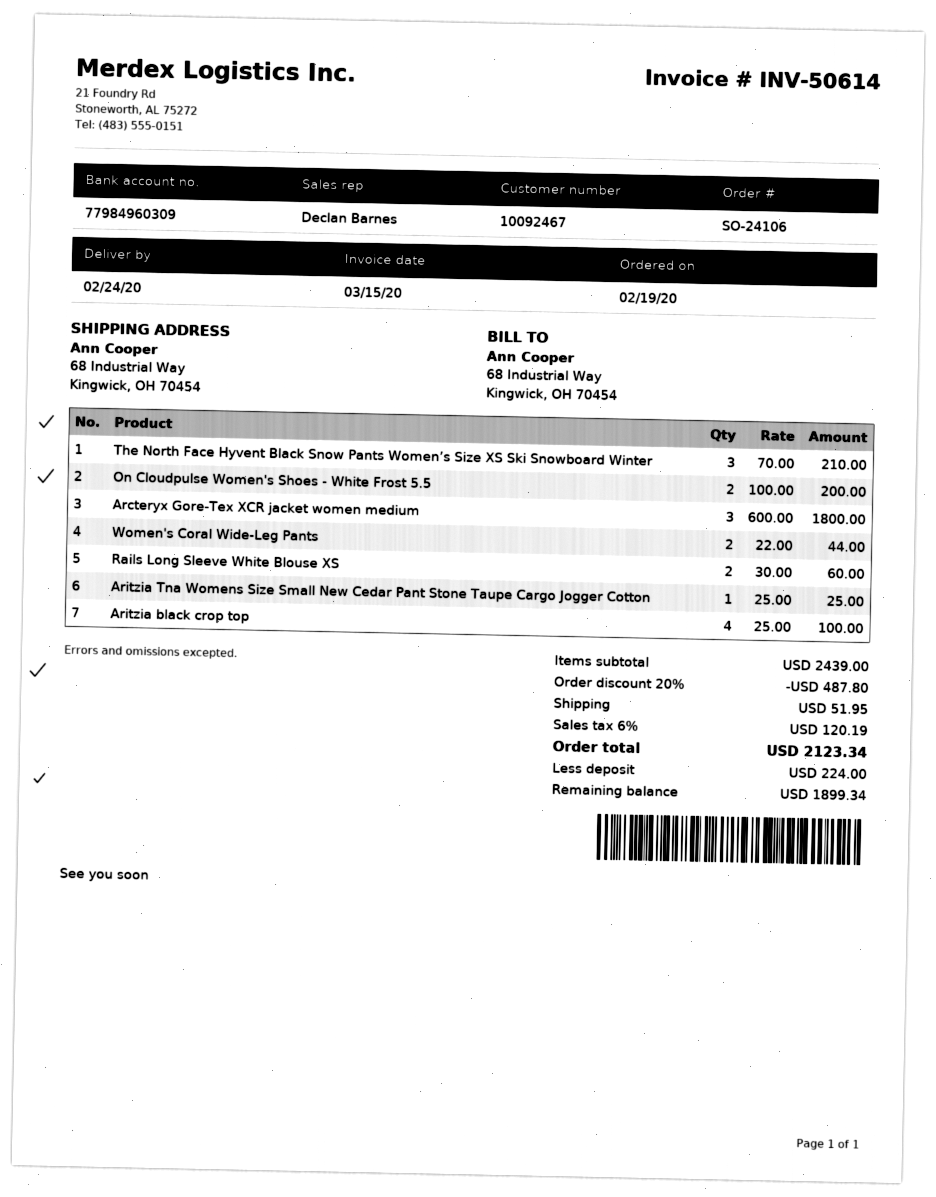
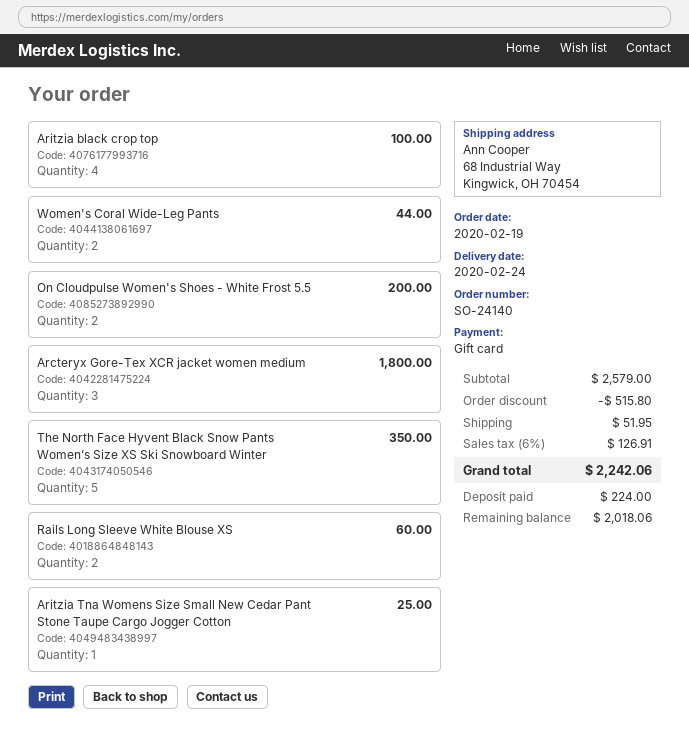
order number: SO-24106 -> SO-24140
The North Face Hyvent Black Snow Pants Women’s Size XS Ski Snowboard Winter: 3 for 210.00 -> 5 for 350.00
subtotal: 2439.00 -> 2579.00
discount: 487.80 -> 515.80
tax: 6% = 120.19 -> 6% = 126.91
total: 2123.34 -> 2242.06
balance: 1899.34 -> 2018.06

